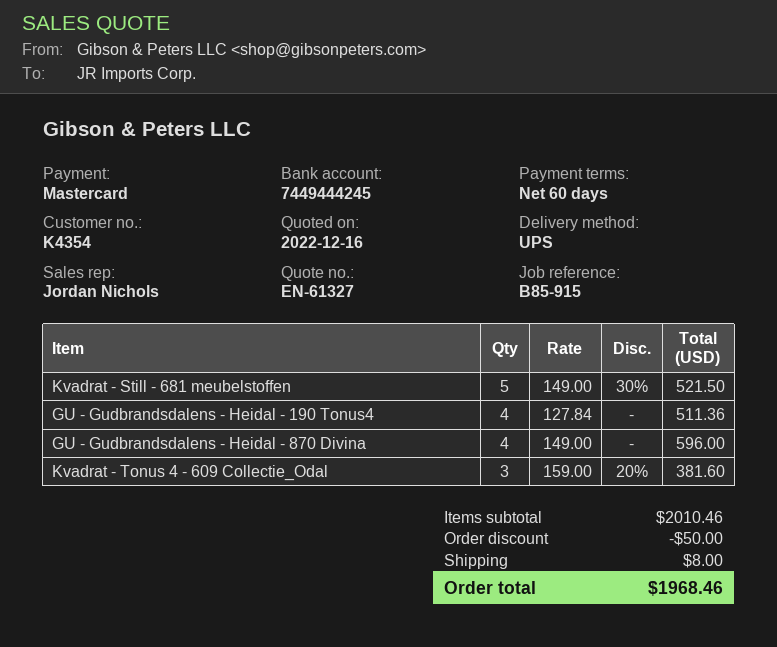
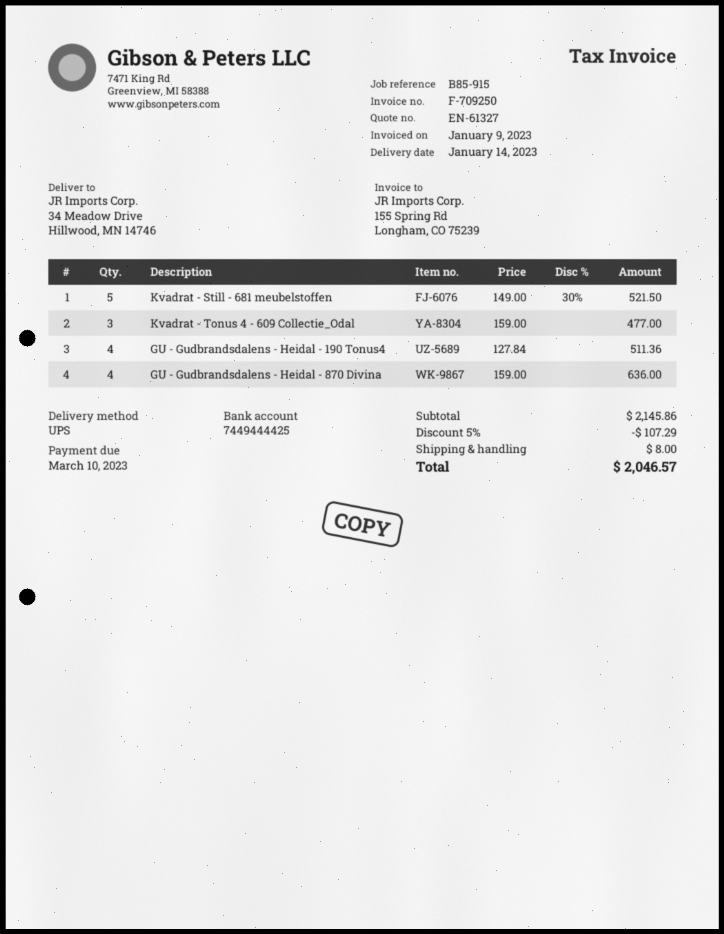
bank account: 7449444245 -> 7449444425
GU - Gudbrandsdalens - Heidal - 870 Divina: 4 x 149.00 = 596.00 -> 4 x 159.00 = 636.00
Kvadrat - Tonus 4 - 609 Collectie_Odal: 3 x 159.00 - 20% = 381.60 -> 3 x 159.00 = 477.00
subtotal: 2010.46 -> 2145.86
discount: 50.00 -> 107.29
total: 1968.46 -> 2046.57

